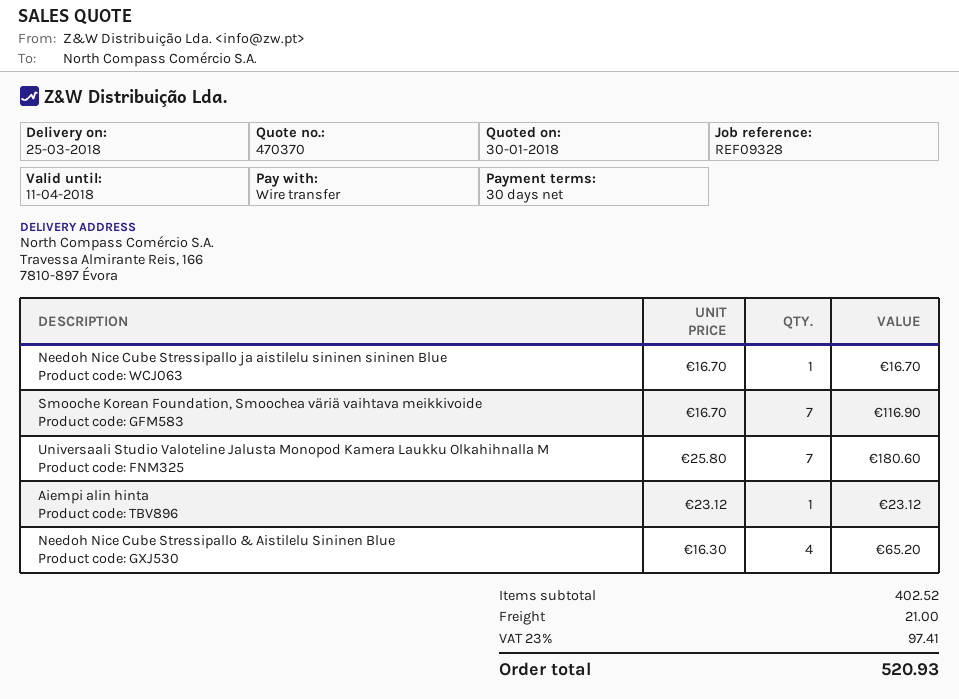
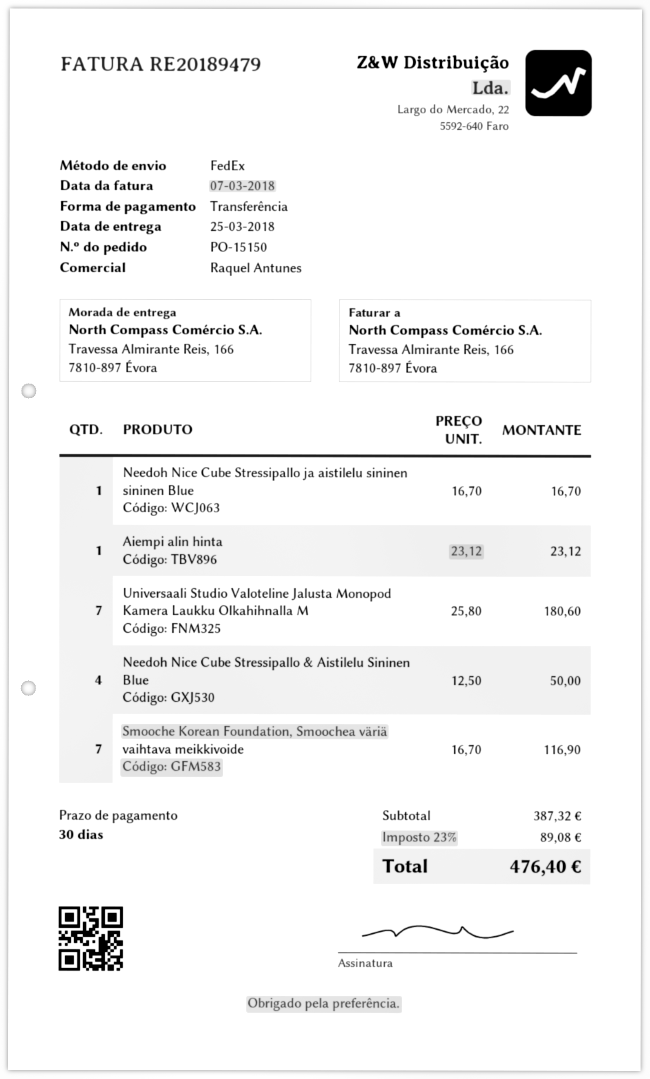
Needoh Nice Cube Stressipallo & Aistilelu Sininen Blue: 4 x 16.30 = 65.20 -> 4 x 12.50 = 50.00
subtotal: 402.52 -> 387.32
shipping: 21.00 -> none
tax: 23% = 97.41 -> 23% = 89.08
total: 520.93 -> 476.40

